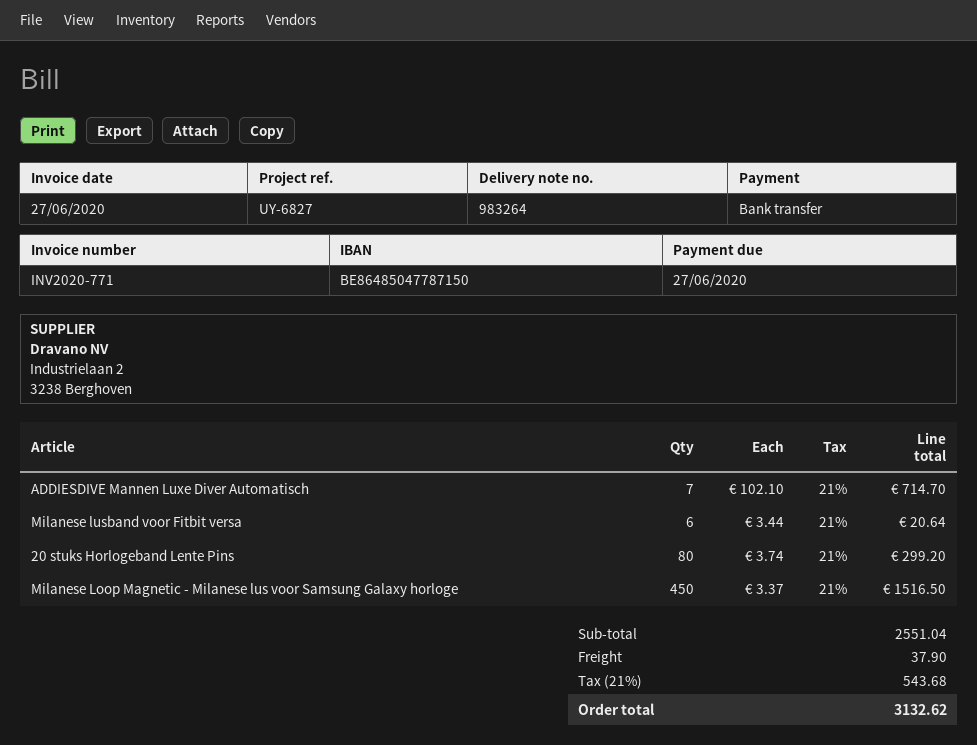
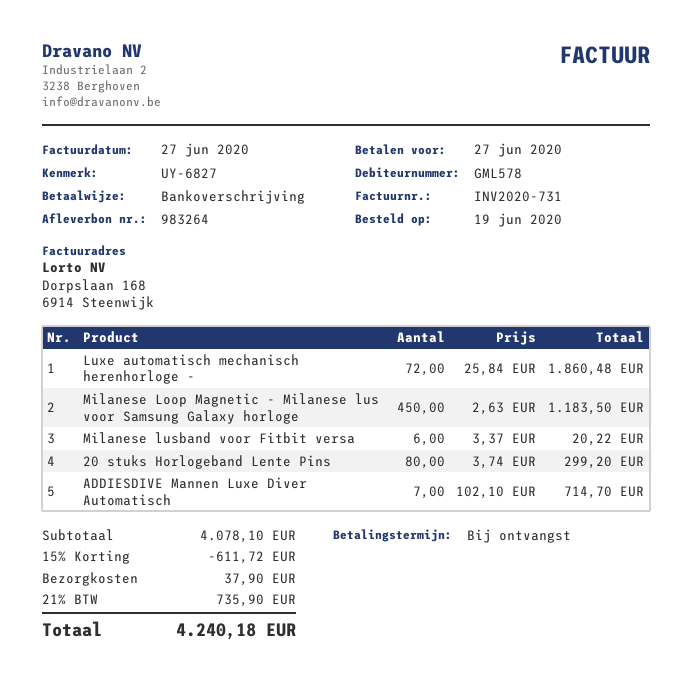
invoice number: INV2020-771 -> INV2020-731
Milanese lusband voor Fitbit versa: 6 x 3.44 = 20.64 -> 6 x 3.37 = 20.22
Milanese Loop Magnetic - Milanese lus voor Samsung Galaxy horloge: 450 x 3.37 = 1516.50 -> 450 x 2.63 = 1183.50
Luxe automatisch mechanisch herenhorloge -: none -> 72 x 25.84 = 1860.48
subtotal: 2551.04 -> 4078.10
discount: none -> 15% = 611.72
tax: 21% = 543.68 -> 21% = 735.90
total: 3132.62 -> 4240.18

